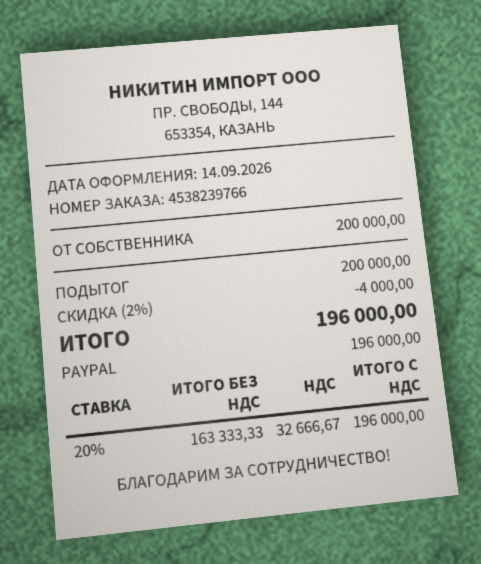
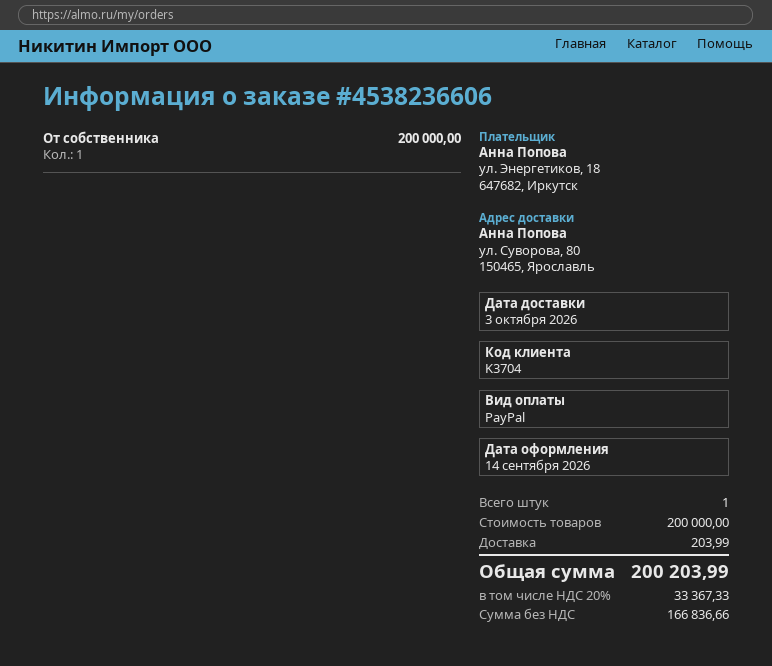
order number: 4538239766 -> 4538236606
discount: 2% = 4000.00 -> none
shipping: none -> 203.99
net: 163333.33 -> 166836.66
tax: 20% = 32666.67 -> 20% = 33367.33
total: 196000.00 -> 200203.99

